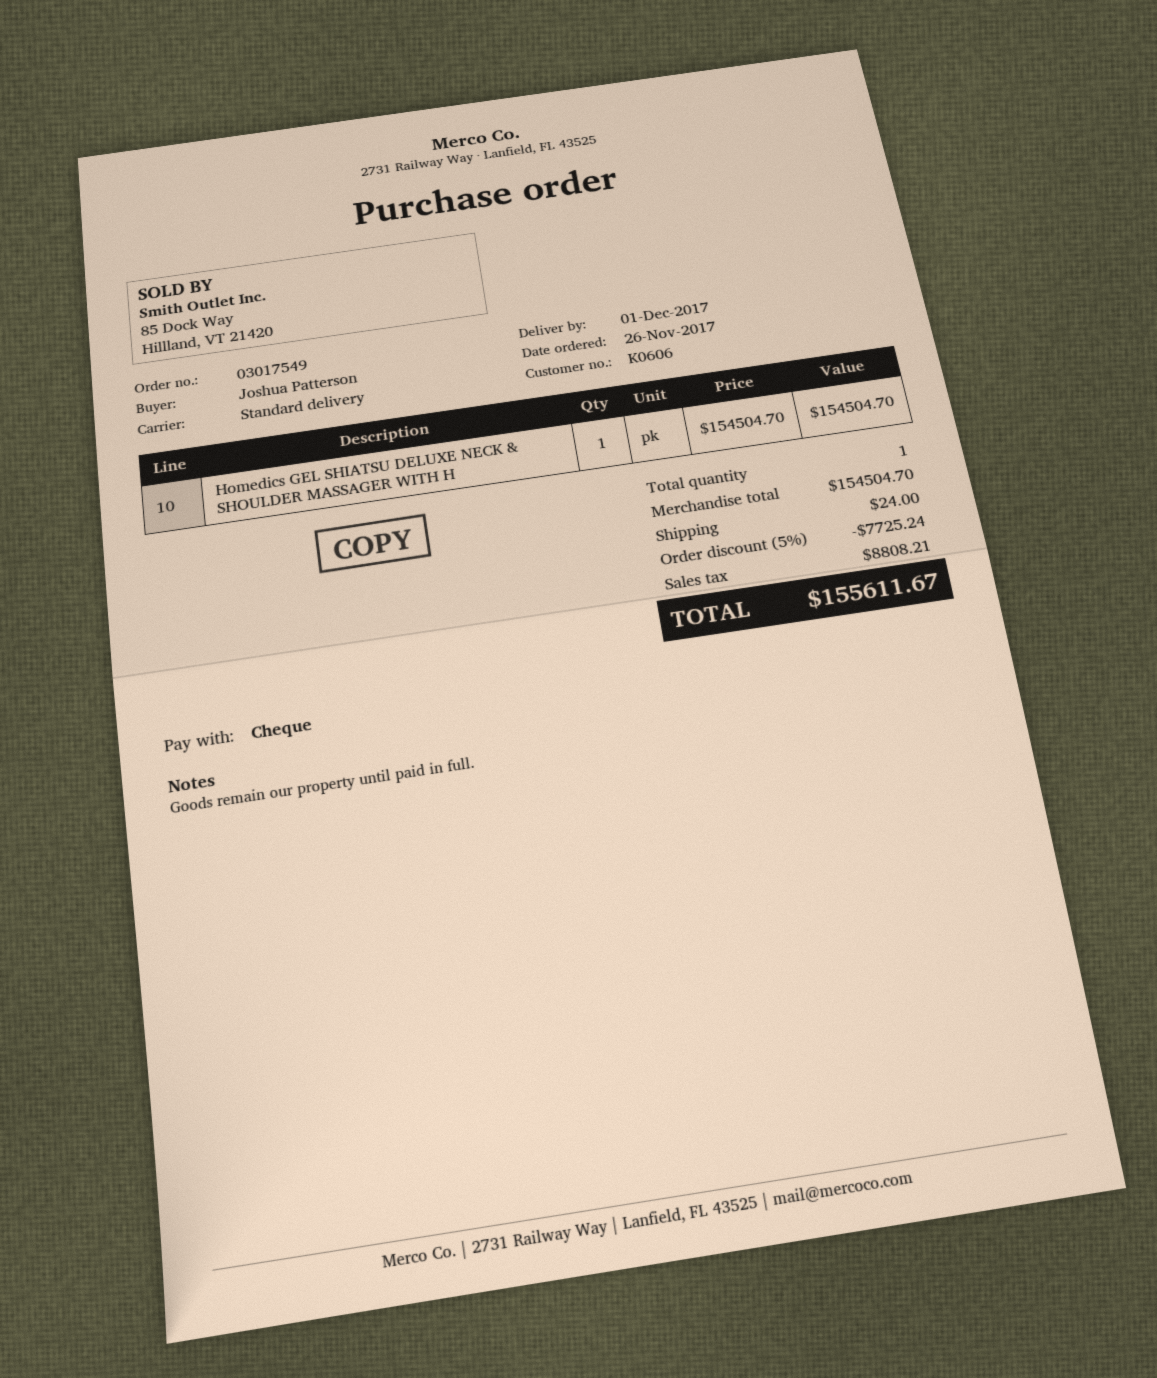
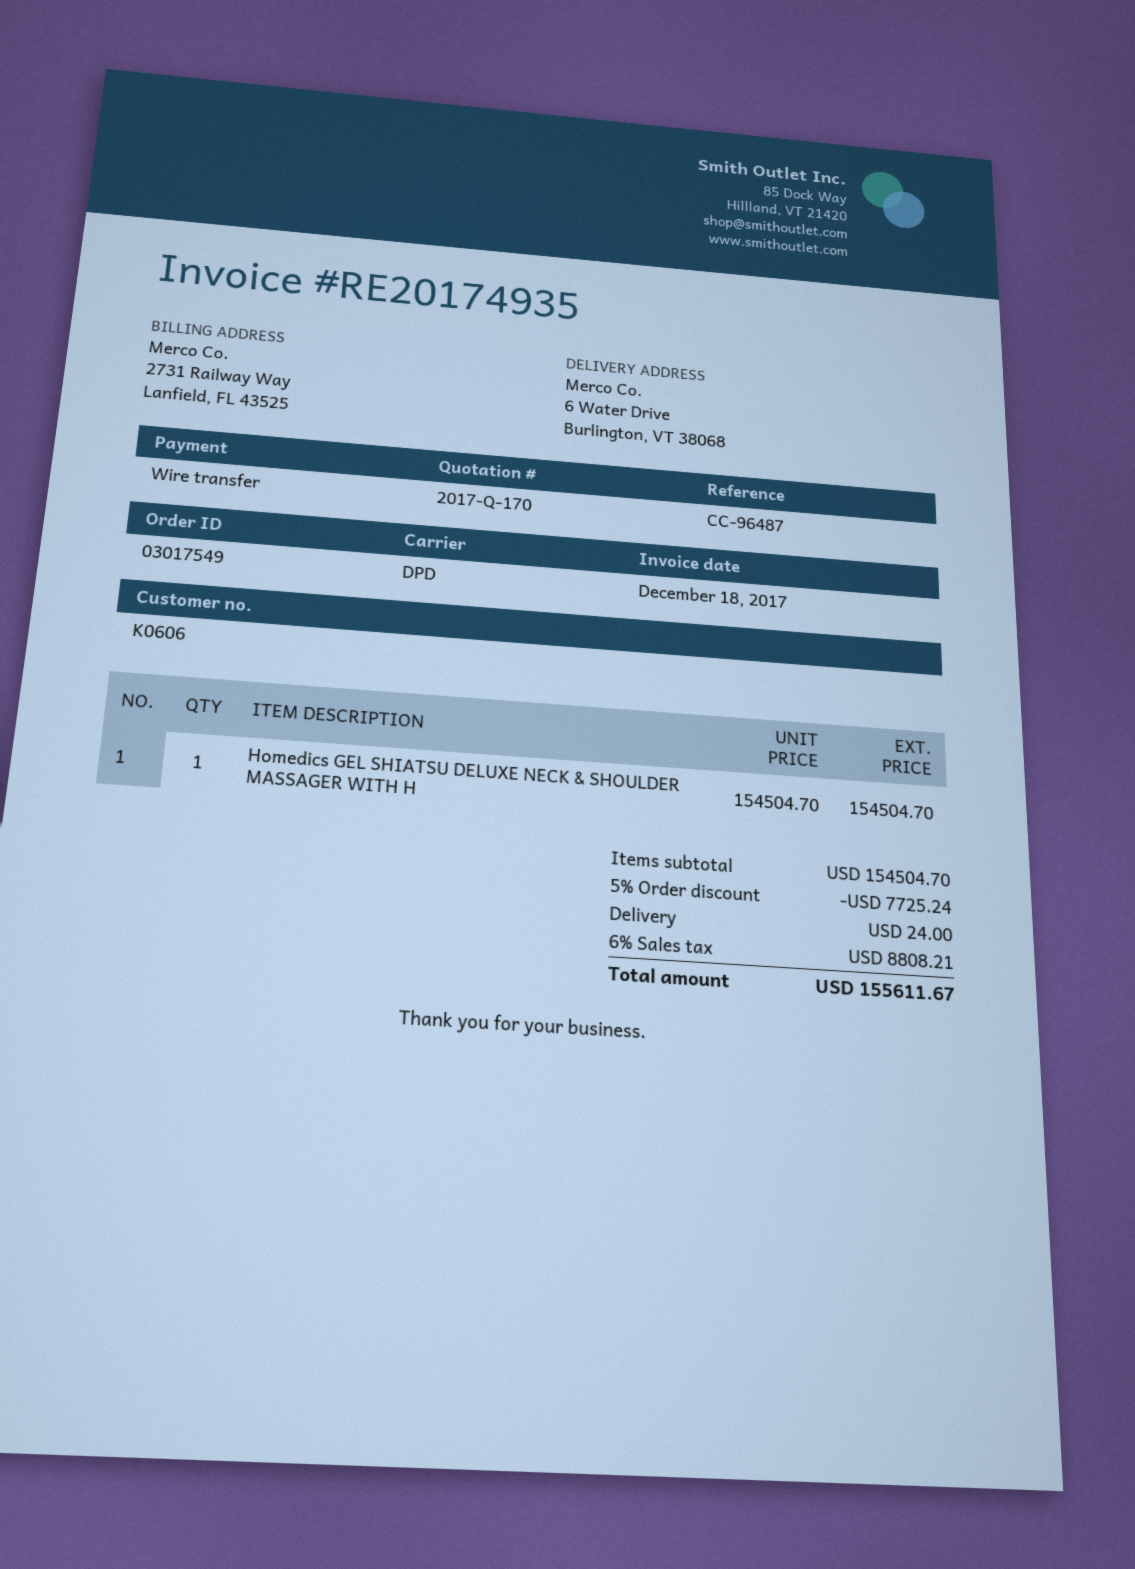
payment method: cheque -> bank transfer
shipping method: standard -> DPD

